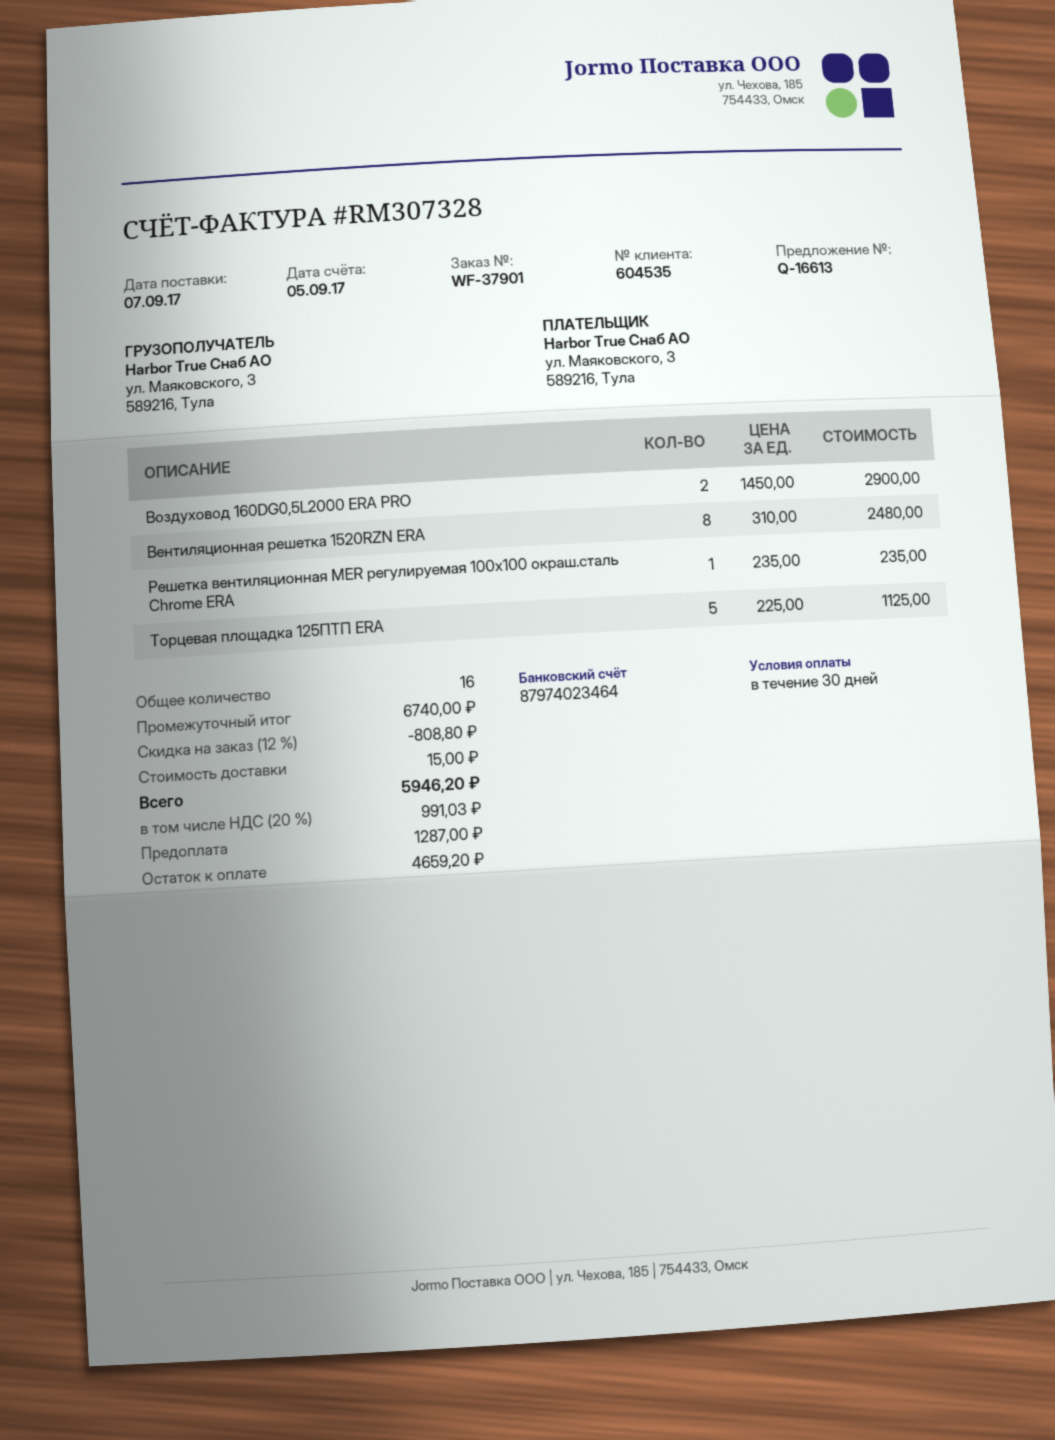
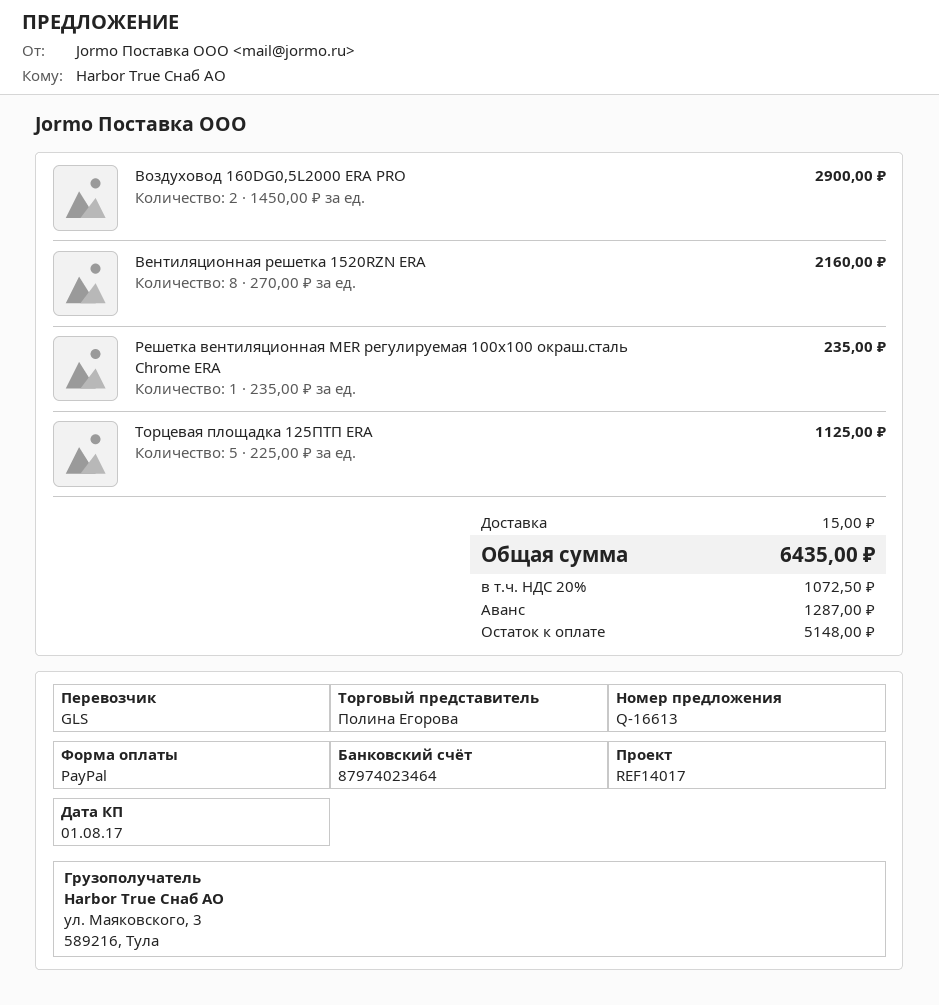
Вентиляционная решетка 1520RZN ERA: 8 x 310.00 = 2480.00 -> 8 x 270.00 = 2160.00
discount: 12% = 808.80 -> none
tax: 20% = 991.03 -> 20% = 1072.50
total: 5946.20 -> 6435.00
balance: 4659.20 -> 5148.00

